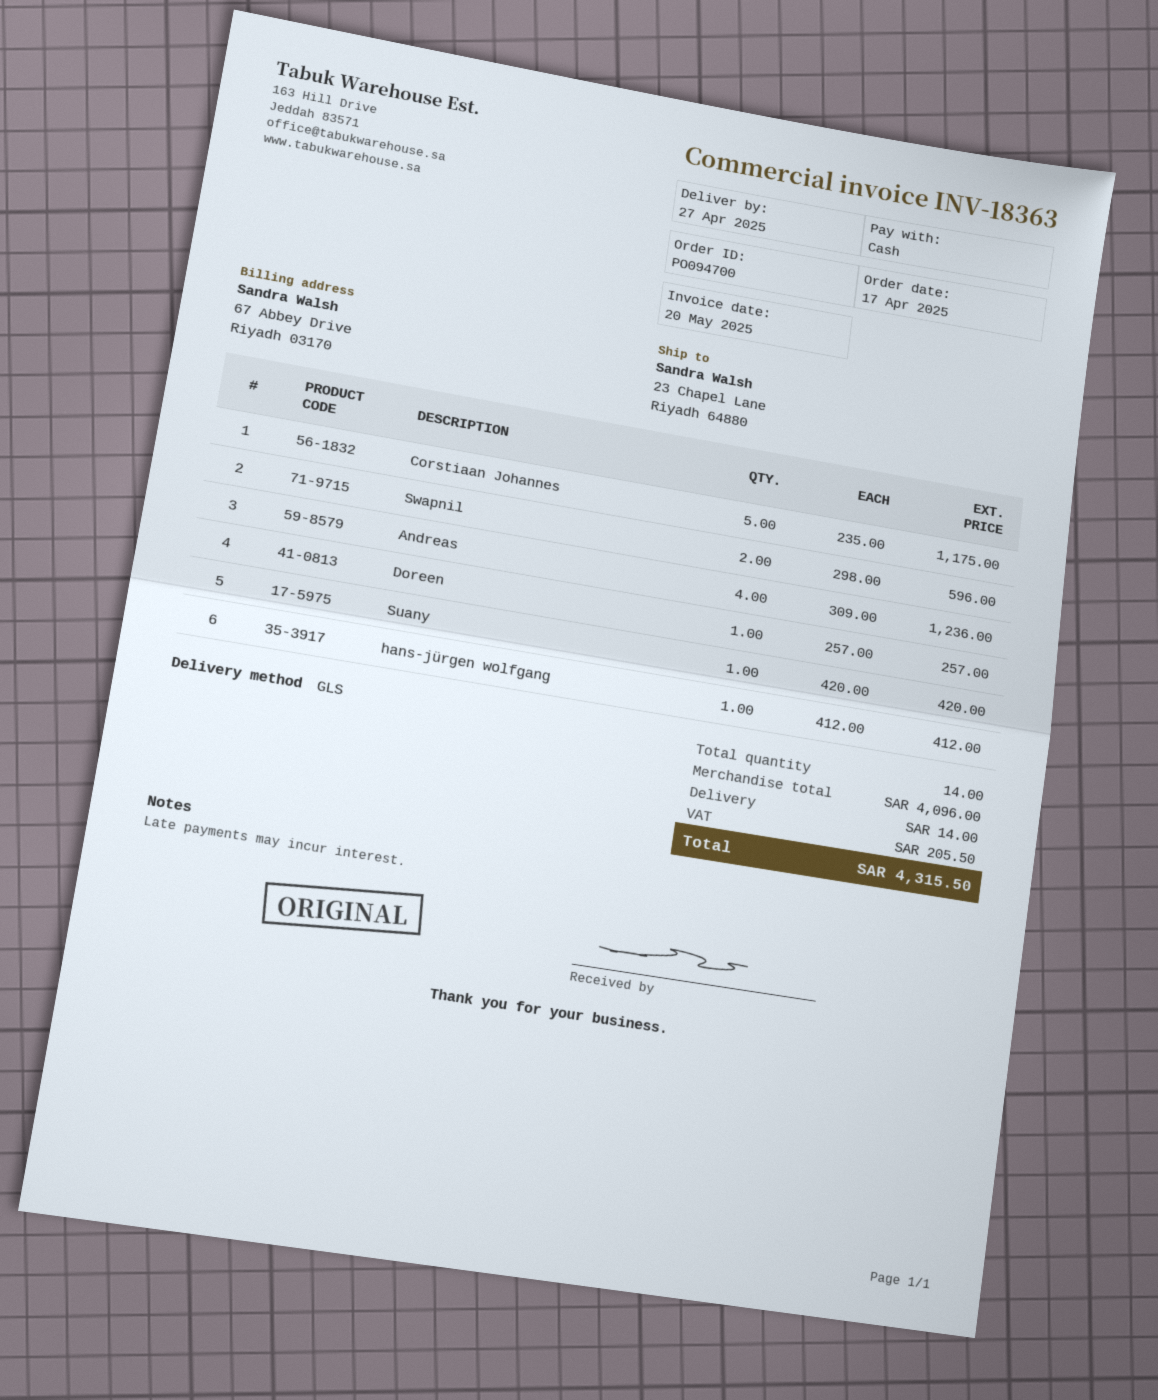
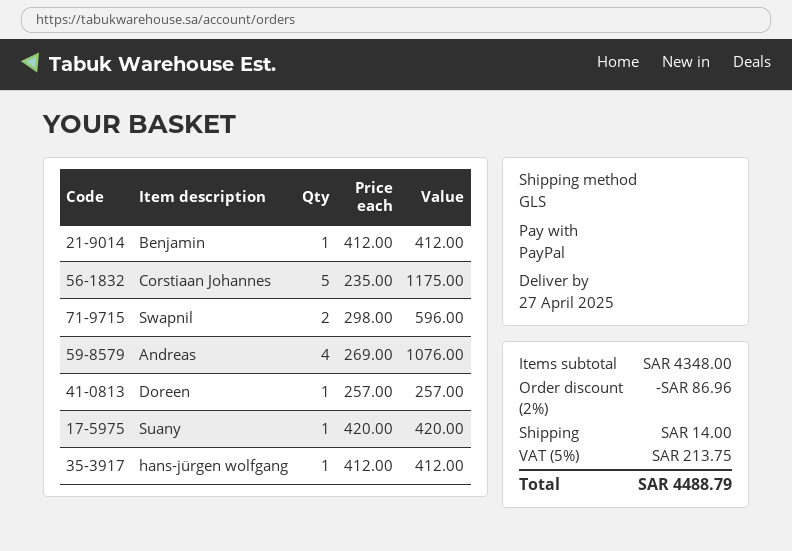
payment method: cash -> PayPal
Andreas: 4 x 309.00 = 1236.00 -> 4 x 269.00 = 1076.00
Benjamin: none -> 1 x 412.00 = 412.00
subtotal: 4096.00 -> 4348.00
discount: none -> 2% = 86.96
tax: 205.50 -> 213.75
total: 4315.50 -> 4488.79

